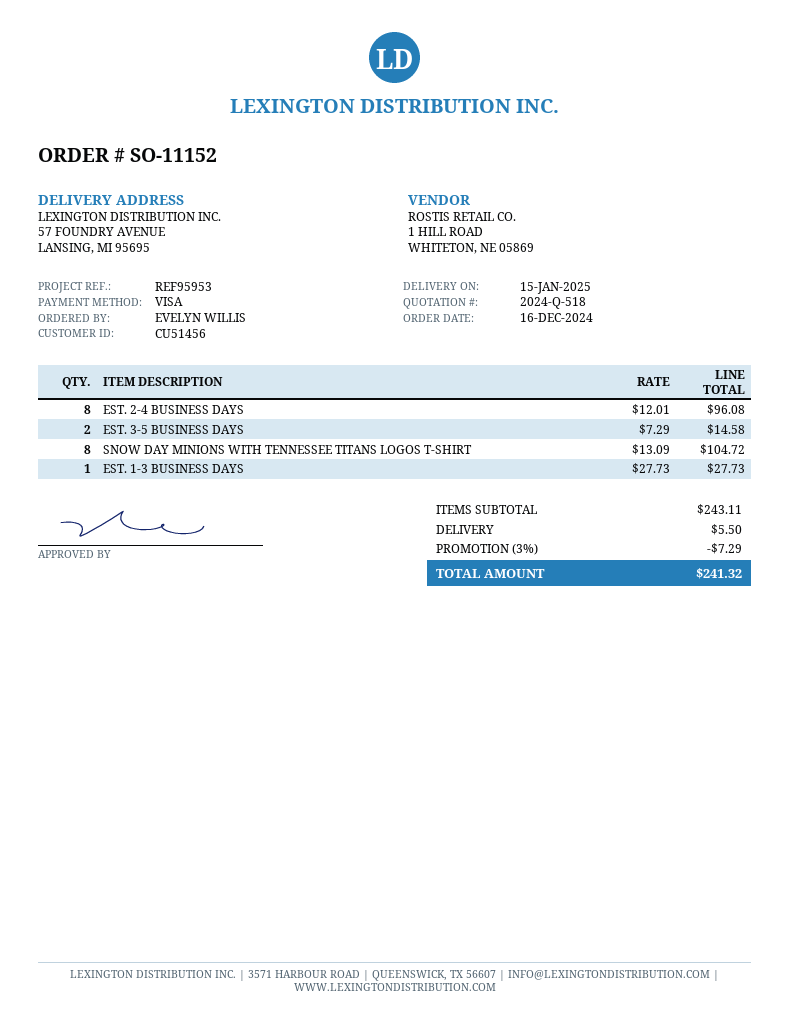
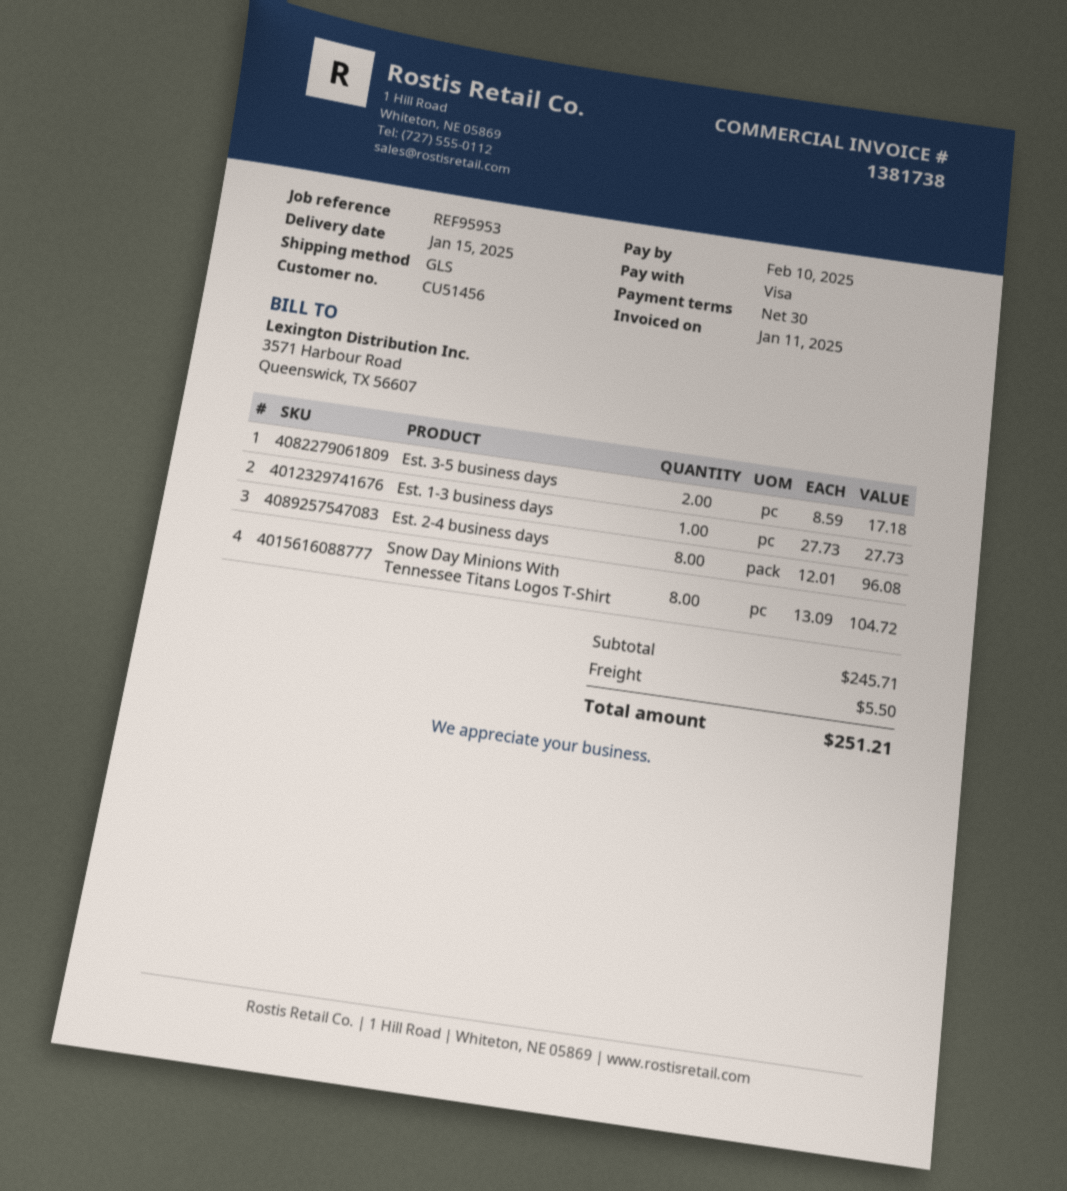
EST. 3-5 BUSINESS DAYS: 2 x 7.29 = 14.58 -> 2 x 8.59 = 17.18
subtotal: 243.11 -> 245.71
discount: 3% = 7.29 -> none
total: 241.32 -> 251.21

